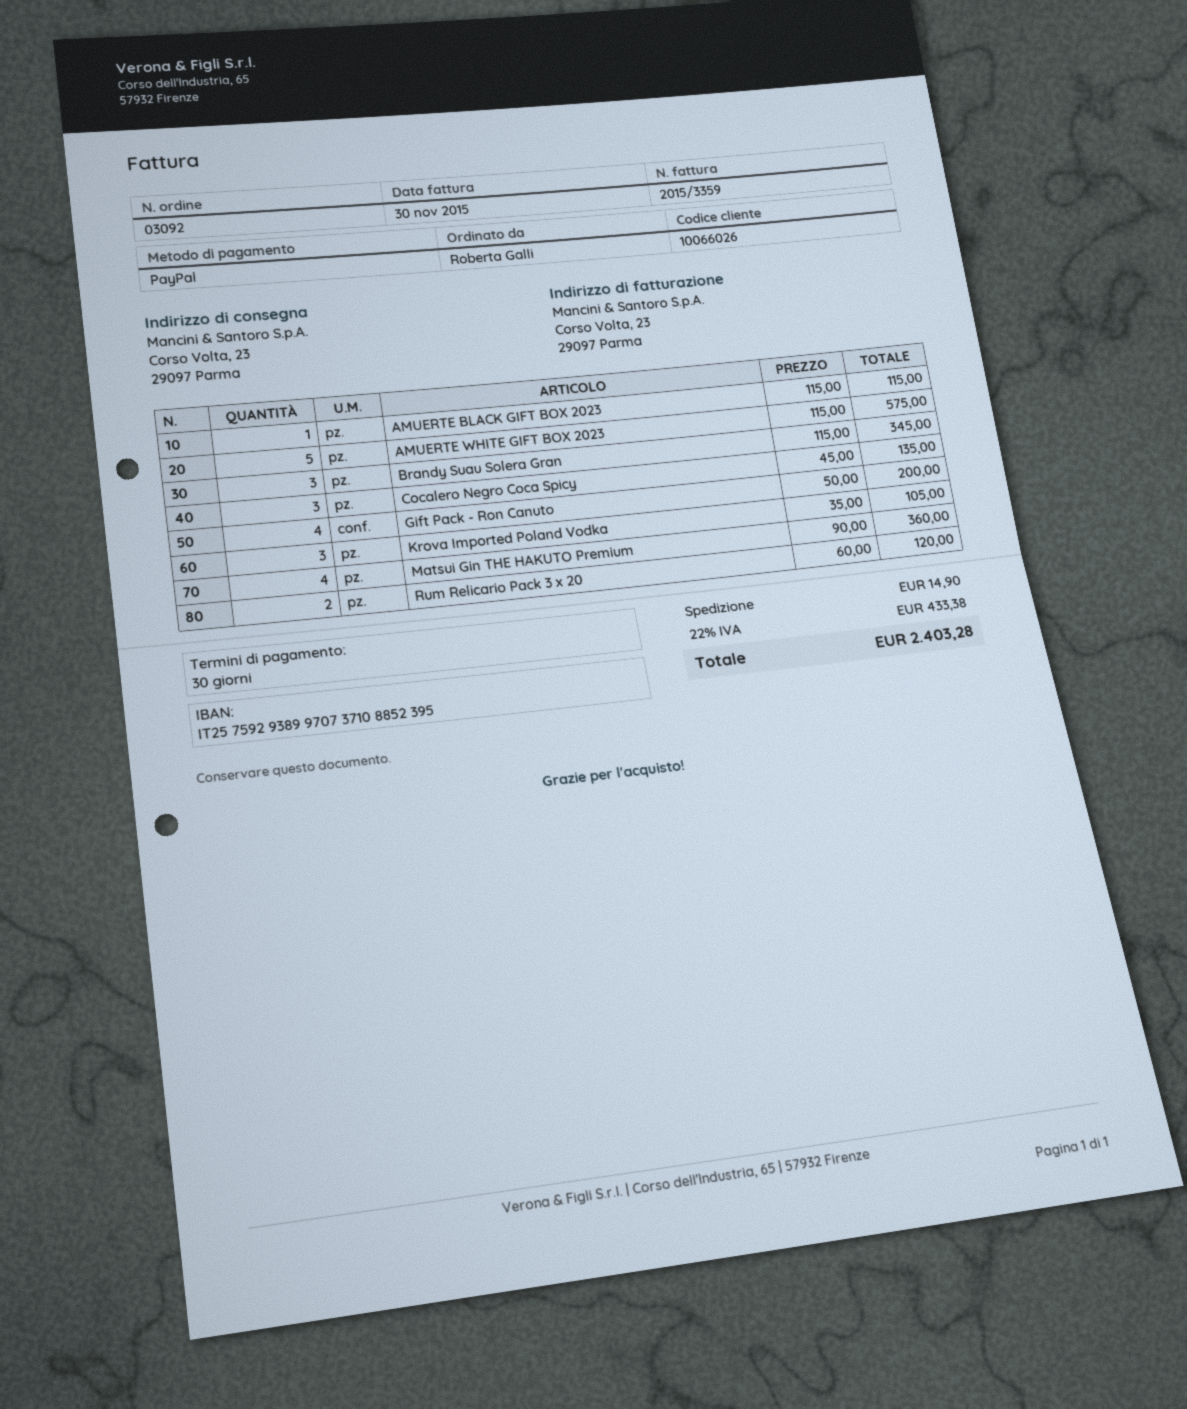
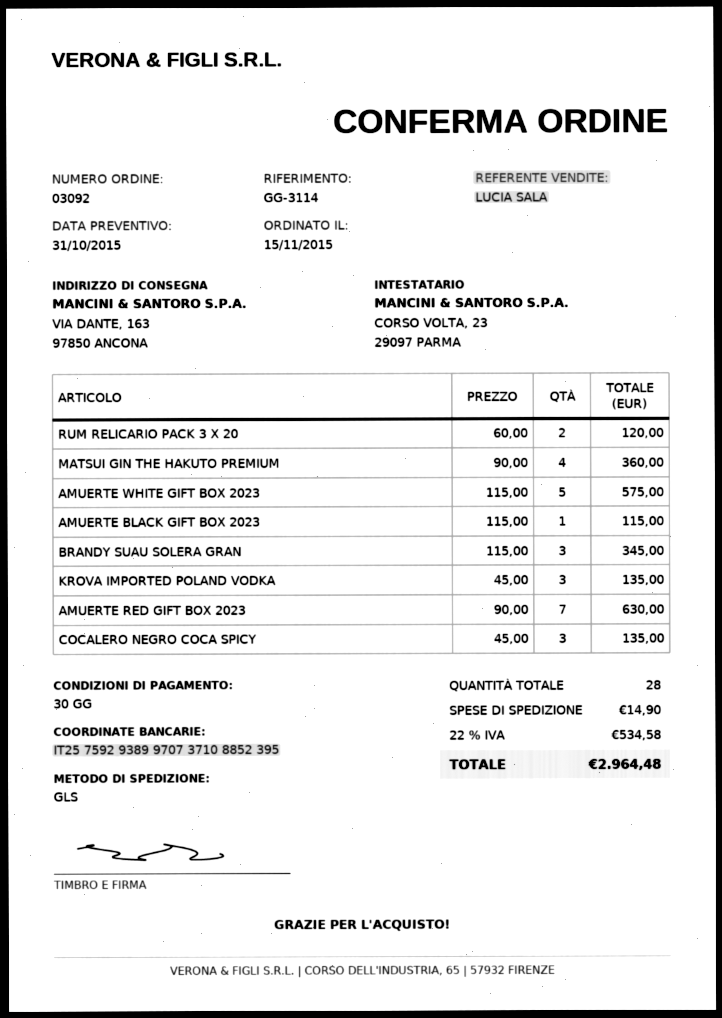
ship to: Corso Volta, 23, 29097 Parma -> VIA DANTE, 163, 97850 ANCONA
Gift Pack - Ron Canuto: 4 x 50.00 = 200.00 -> none
Krova Imported Poland Vodka: 3 x 35.00 = 105.00 -> 3 x 45.00 = 135.00
AMUERTE RED GIFT BOX 2023: none -> 7 x 90.00 = 630.00
tax: 22% = 433.38 -> 22% = 534.58
total: 2403.28 -> 2964.48

